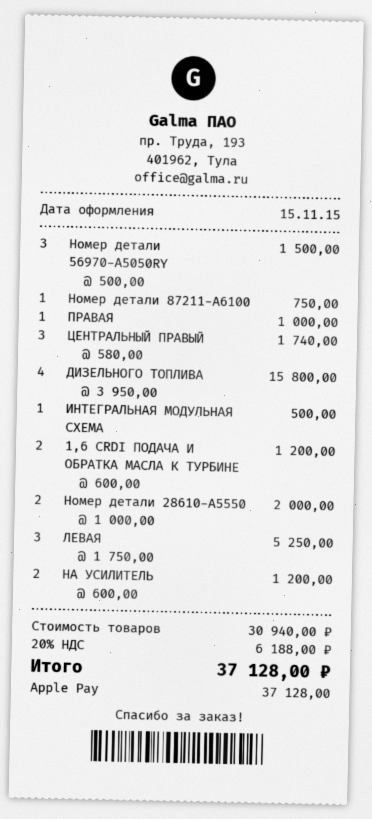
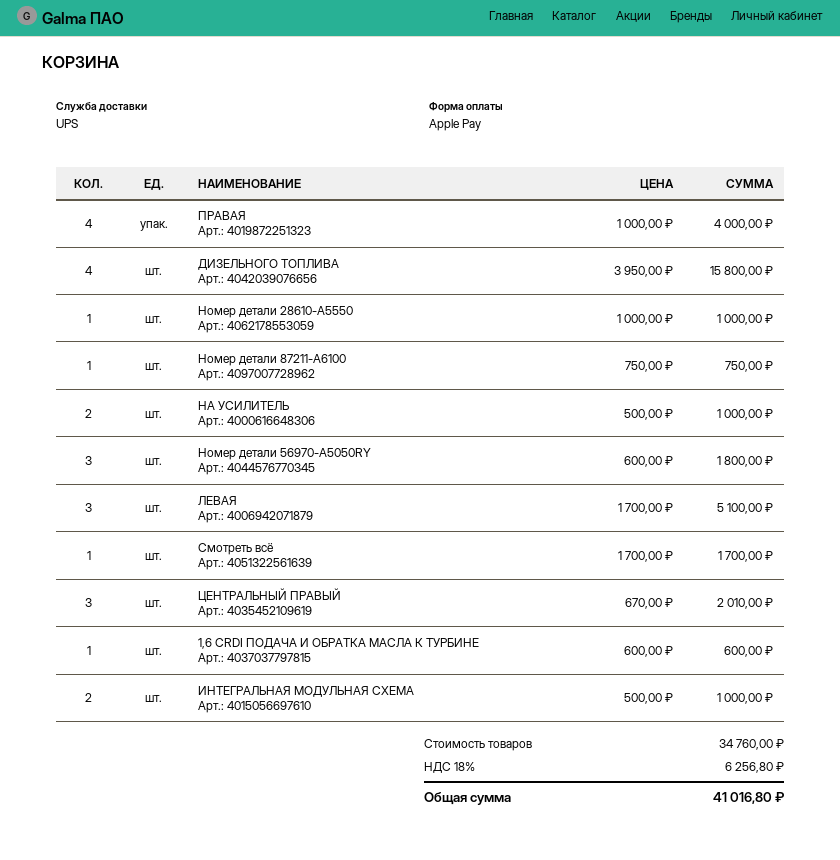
Номер детали 56970-A5050RY: 3 x 500.00 = 1500.00 -> 3 x 600.00 = 1800.00
ПРАВАЯ: 1 x 1000.00 = 1000.00 -> 4 x 1000.00 = 4000.00
ЦЕНТРАЛЬНЫЙ ПРАВЫЙ: 3 x 580.00 = 1740.00 -> 3 x 670.00 = 2010.00
ИНТЕГРАЛЬНАЯ МОДУЛЬНАЯ СХЕМА: 1 x 500.00 = 500.00 -> 2 x 500.00 = 1000.00
1,6 CRDI ПОДАЧА И ОБРАТКА МАСЛА К ТУРБИНЕ: 2 x 600.00 = 1200.00 -> 1 x 600.00 = 600.00
Номер детали 28610-A5550: 2 x 1000.00 = 2000.00 -> 1 x 1000.00 = 1000.00
ЛЕВАЯ: 3 x 1750.00 = 5250.00 -> 3 x 1700.00 = 5100.00
НА УСИЛИТЕЛЬ: 2 x 600.00 = 1200.00 -> 2 x 500.00 = 1000.00
Смотреть всё: none -> 1 x 1700.00 = 1700.00
subtotal: 30940.00 -> 34760.00
tax: 20% = 6188.00 -> 18% = 6256.80
total: 37128.00 -> 41016.80

